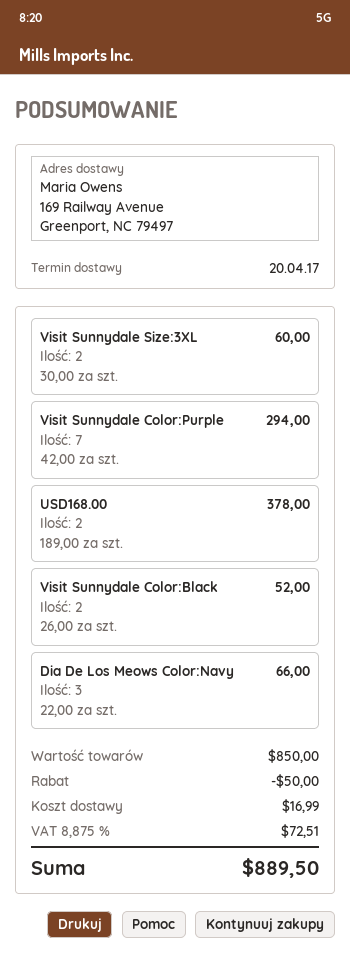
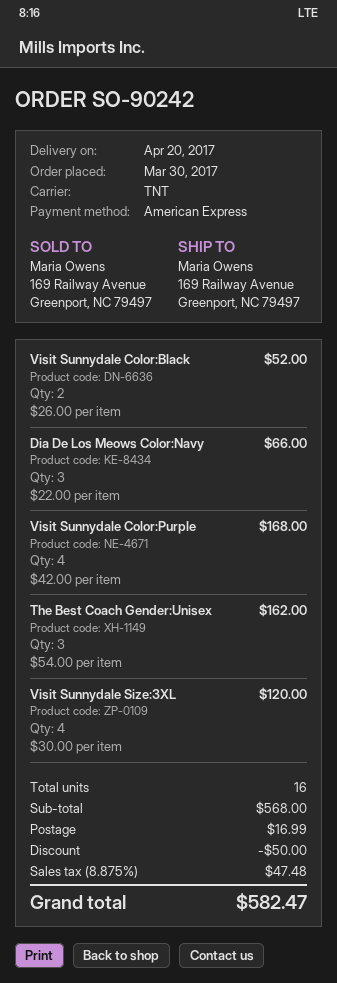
Visit Sunnydale Size:3XL: 2 x 30.00 = 60.00 -> 4 x 30.00 = 120.00
Visit Sunnydale Color:Purple: 7 x 42.00 = 294.00 -> 4 x 42.00 = 168.00
USD168.00: 2 x 189.00 = 378.00 -> none
The Best Coach Gender:Unisex: none -> 3 x 54.00 = 162.00
subtotal: 850.00 -> 568.00
tax: 8.875% = 72.51 -> 8.875% = 47.48
total: 889.50 -> 582.47

